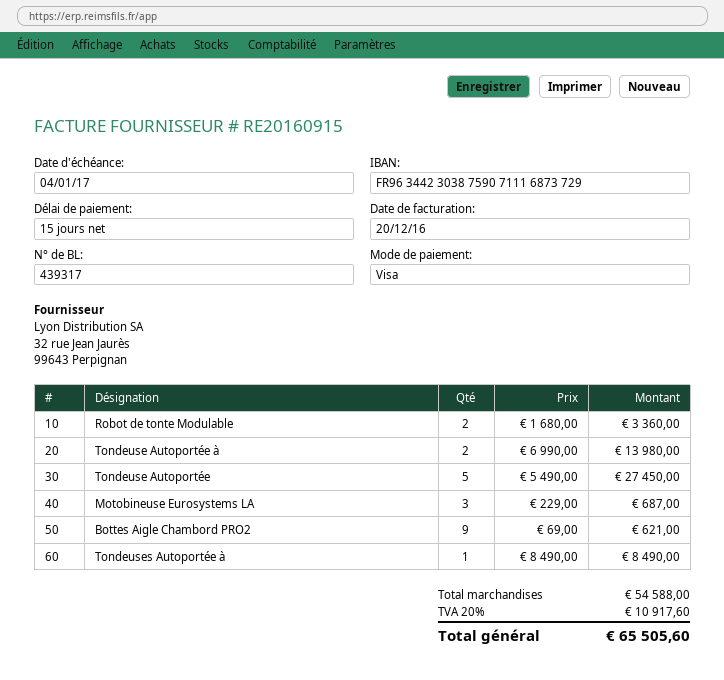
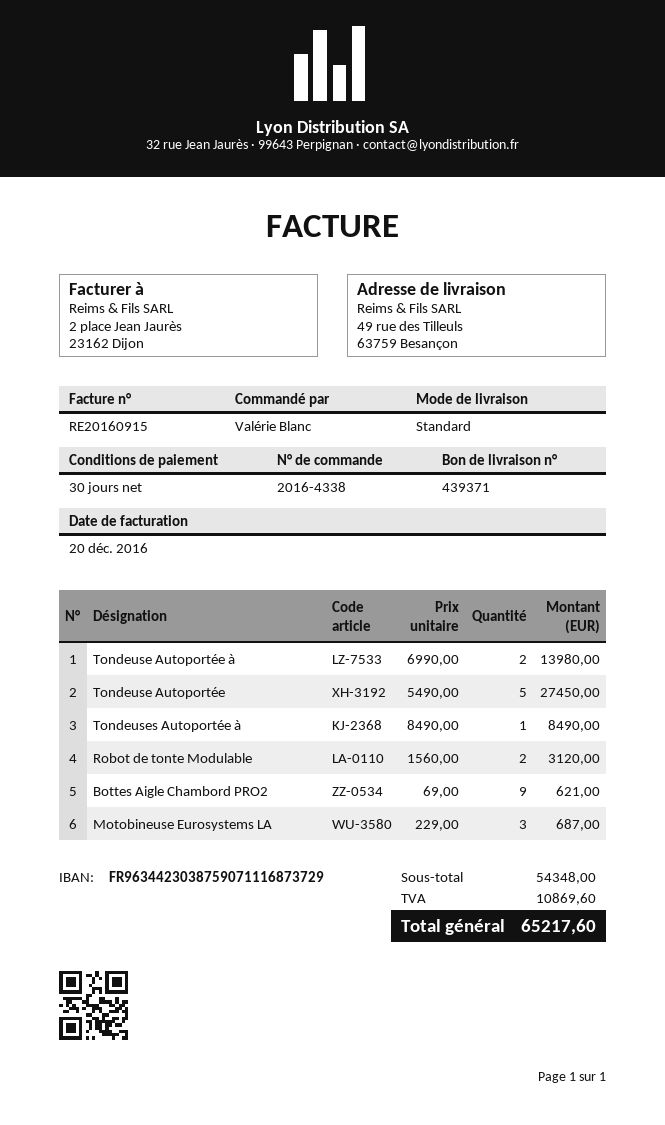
delivery note number: 439317 -> 439371
payment terms: 15 days -> 30 days
Robot de tonte Modulable: 2 x 1680.00 = 3360.00 -> 2 x 1560.00 = 3120.00
subtotal: 54588.00 -> 54348.00
tax: 10917.60 -> 10869.60
total: 65505.60 -> 65217.60

